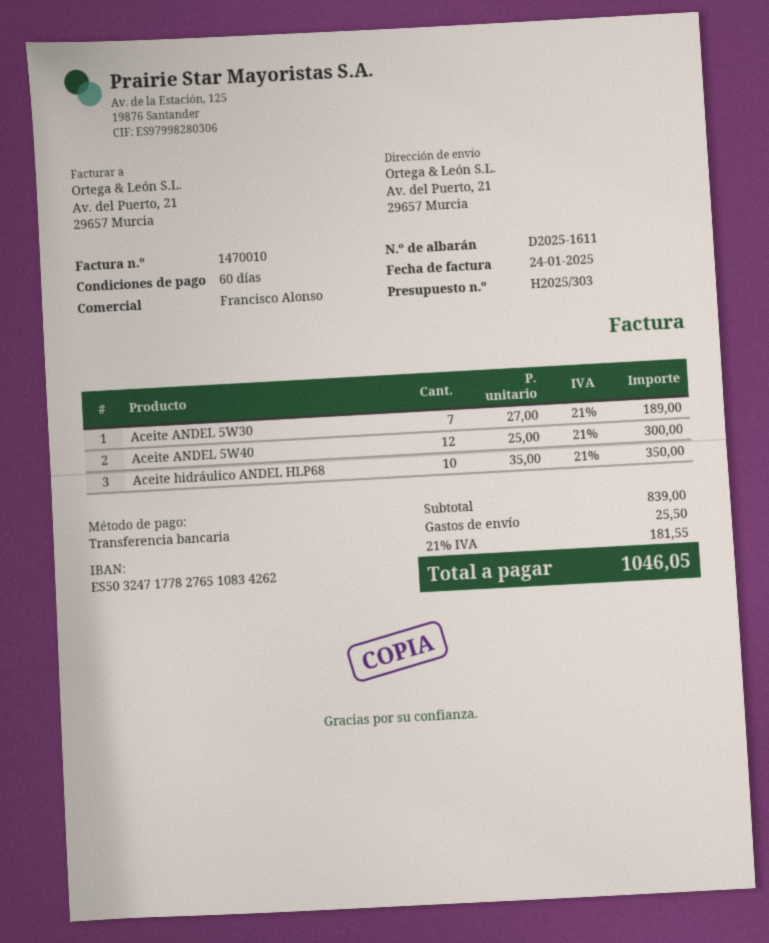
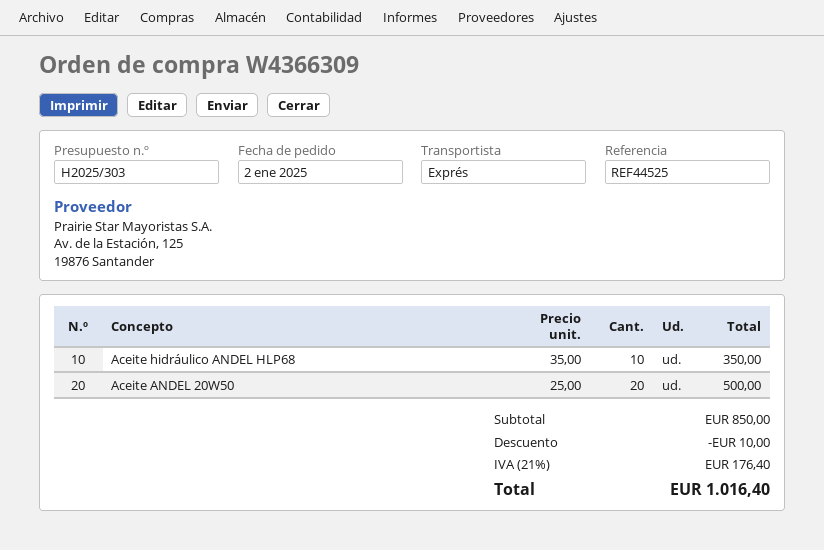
Aceite ANDEL 5W30: 7 x 27.00 = 189.00 -> none
Aceite ANDEL 5W40: 12 x 25.00 = 300.00 -> none
Aceite ANDEL 20W50: none -> 20 x 25.00 = 500.00
subtotal: 839.00 -> 850.00
discount: none -> 10.00
shipping: 25.50 -> none
tax: 21% = 181.55 -> 21% = 176.40
total: 1046.05 -> 1016.40

